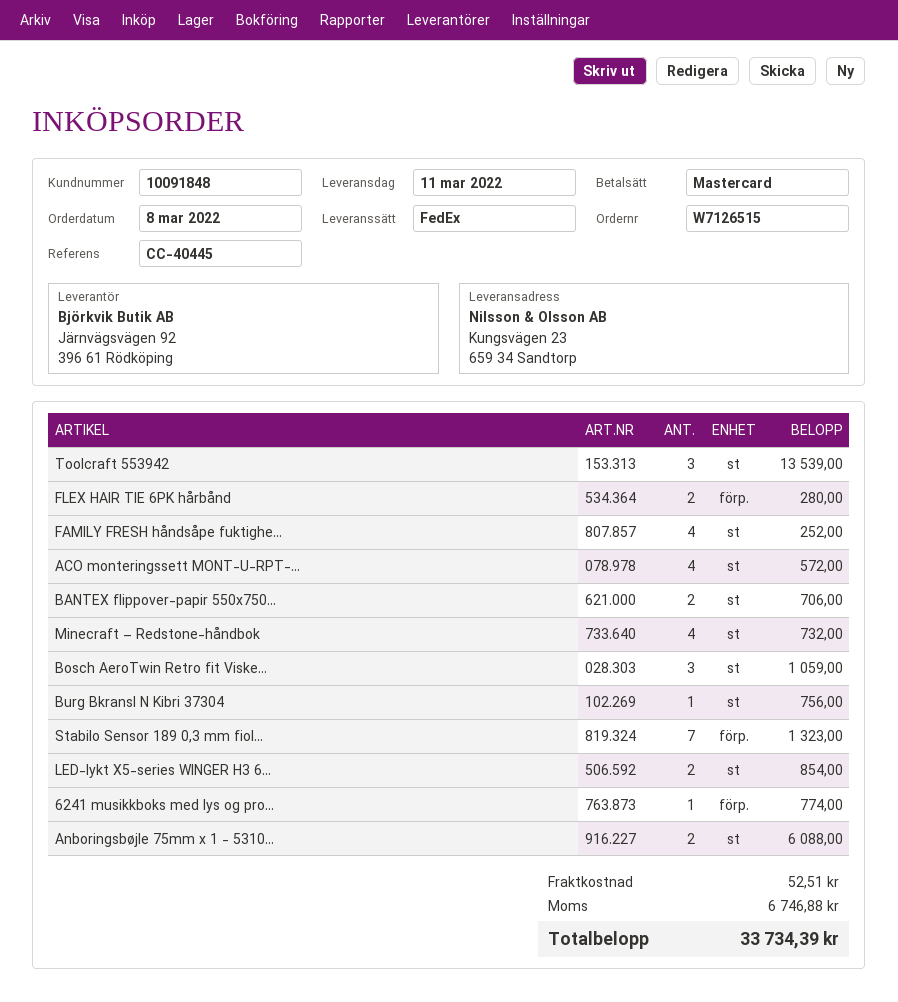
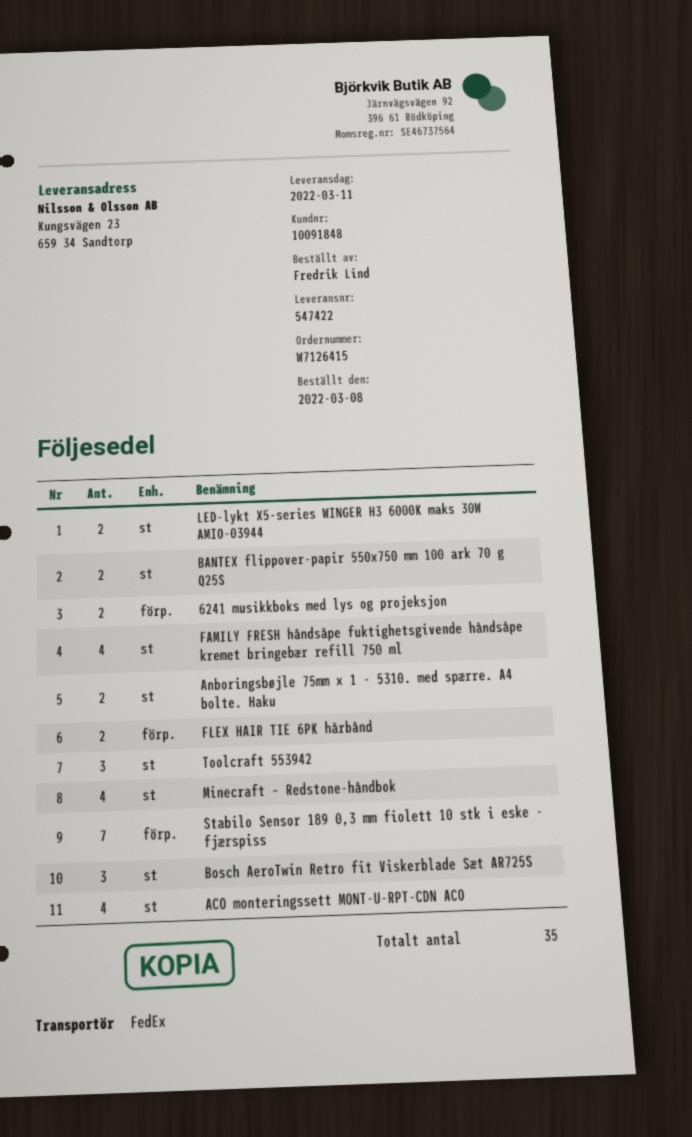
order number: W7126515 -> W7126415
Burg Bkransl N Kibri 37304: 1 -> none
6241 musikkboks med lys og pro...: 1 -> 2

